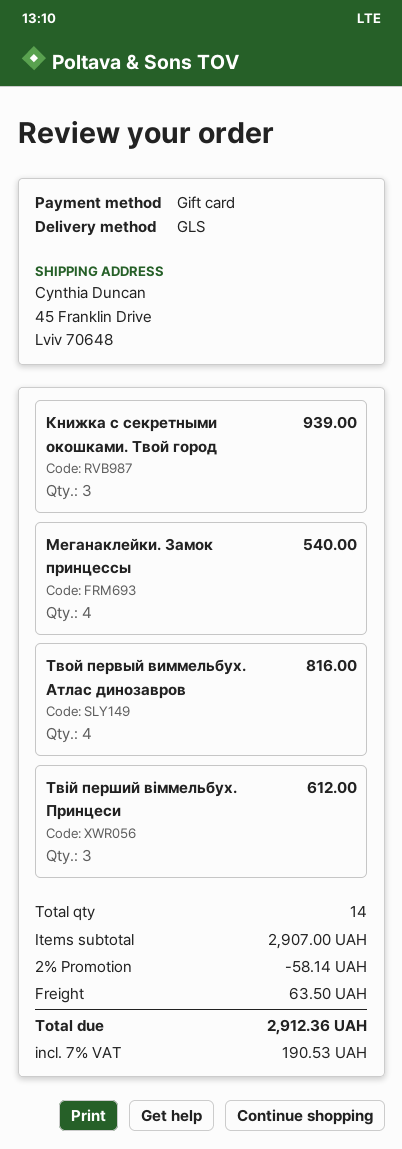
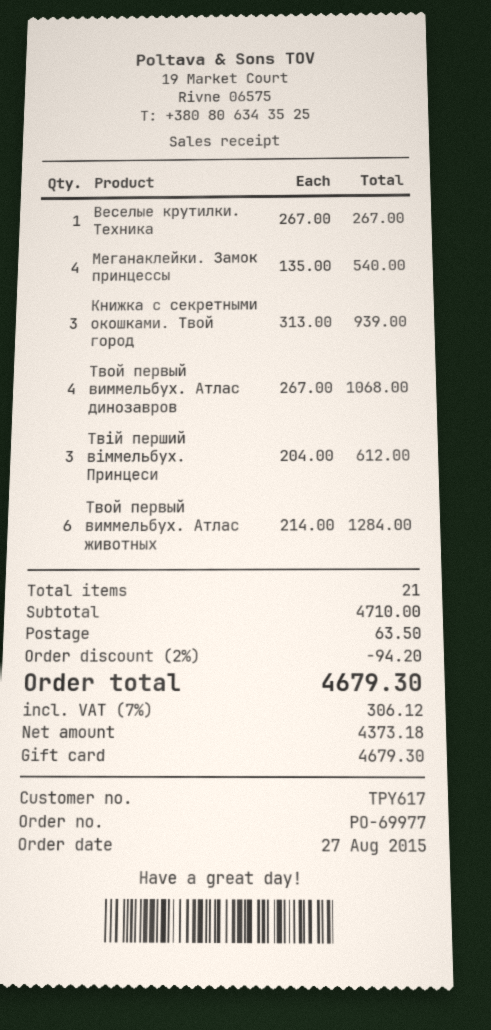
Твой первый виммельбух. Атлас динозавров: 4 for 816.00 -> 4 for 1068.00
Веселые крутилки. Техника: none -> 1 for 267.00
Твой первый виммельбух. Атлас животных: none -> 6 for 1284.00
total quantity: 14 -> 21
subtotal: 2907.00 -> 4710.00
discount: 2% = 58.14 -> 2% = 94.20
tax: 7% = 190.53 -> 7% = 306.12
total: 2912.36 -> 4679.30

